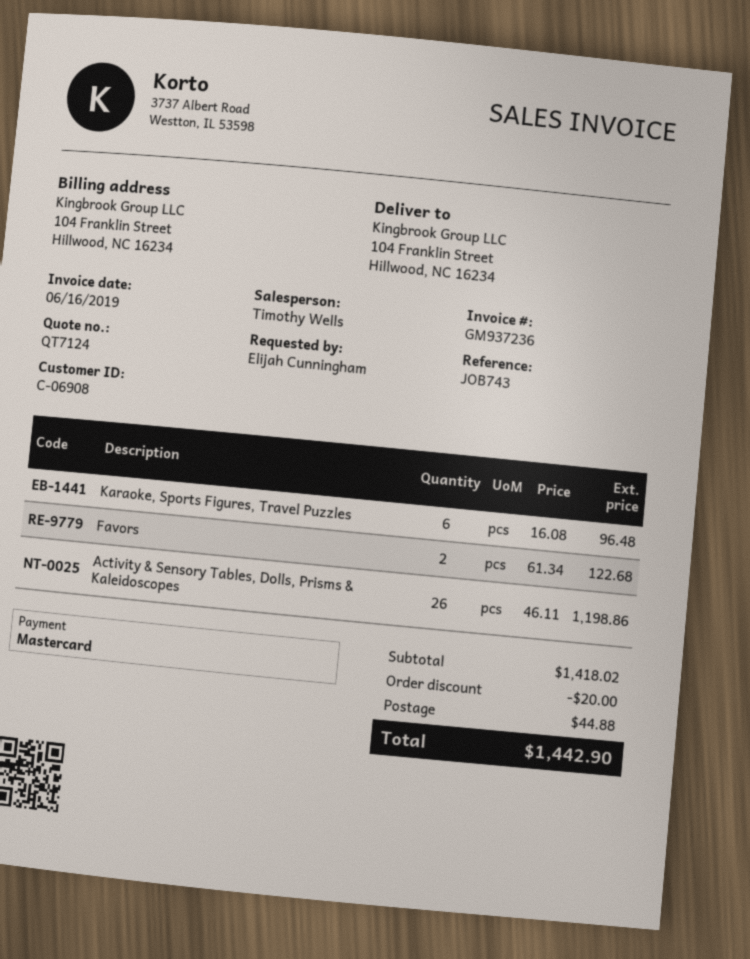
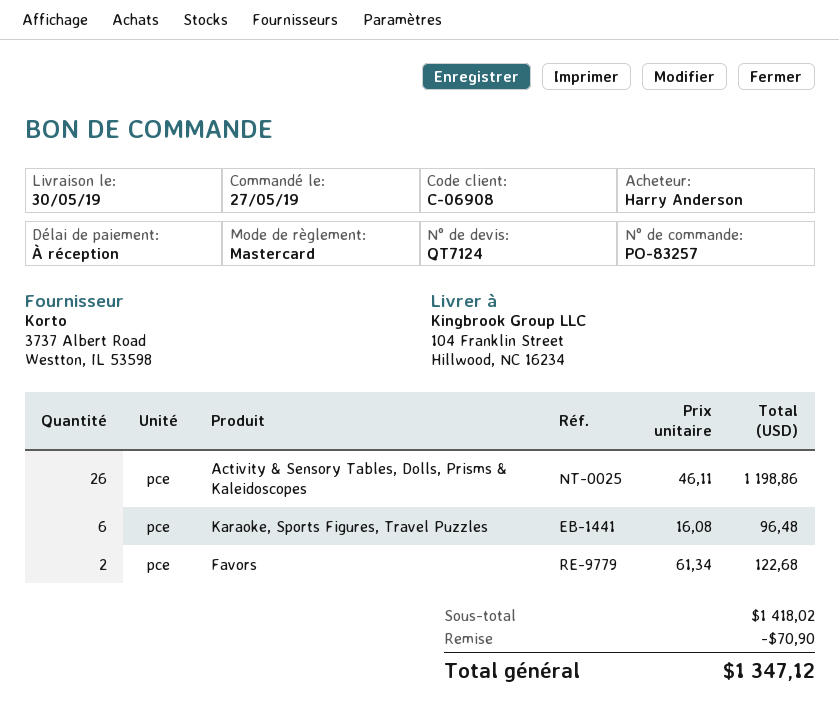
ordered by: Elijah Cunningham -> Harry Anderson
discount: 20.00 -> 70.90
shipping: 44.88 -> none
total: 1442.90 -> 1347.12

